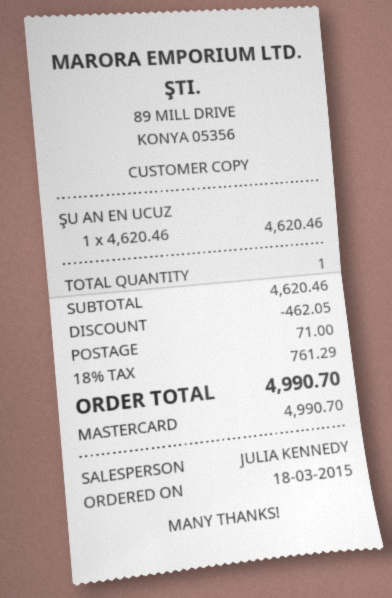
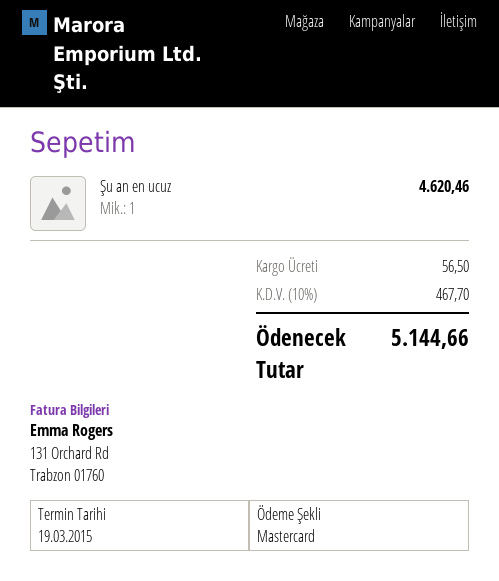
discount: 462.05 -> none
shipping: 71.00 -> 56.50
tax: 18% = 761.29 -> 10% = 467.70
total: 4990.70 -> 5144.66

